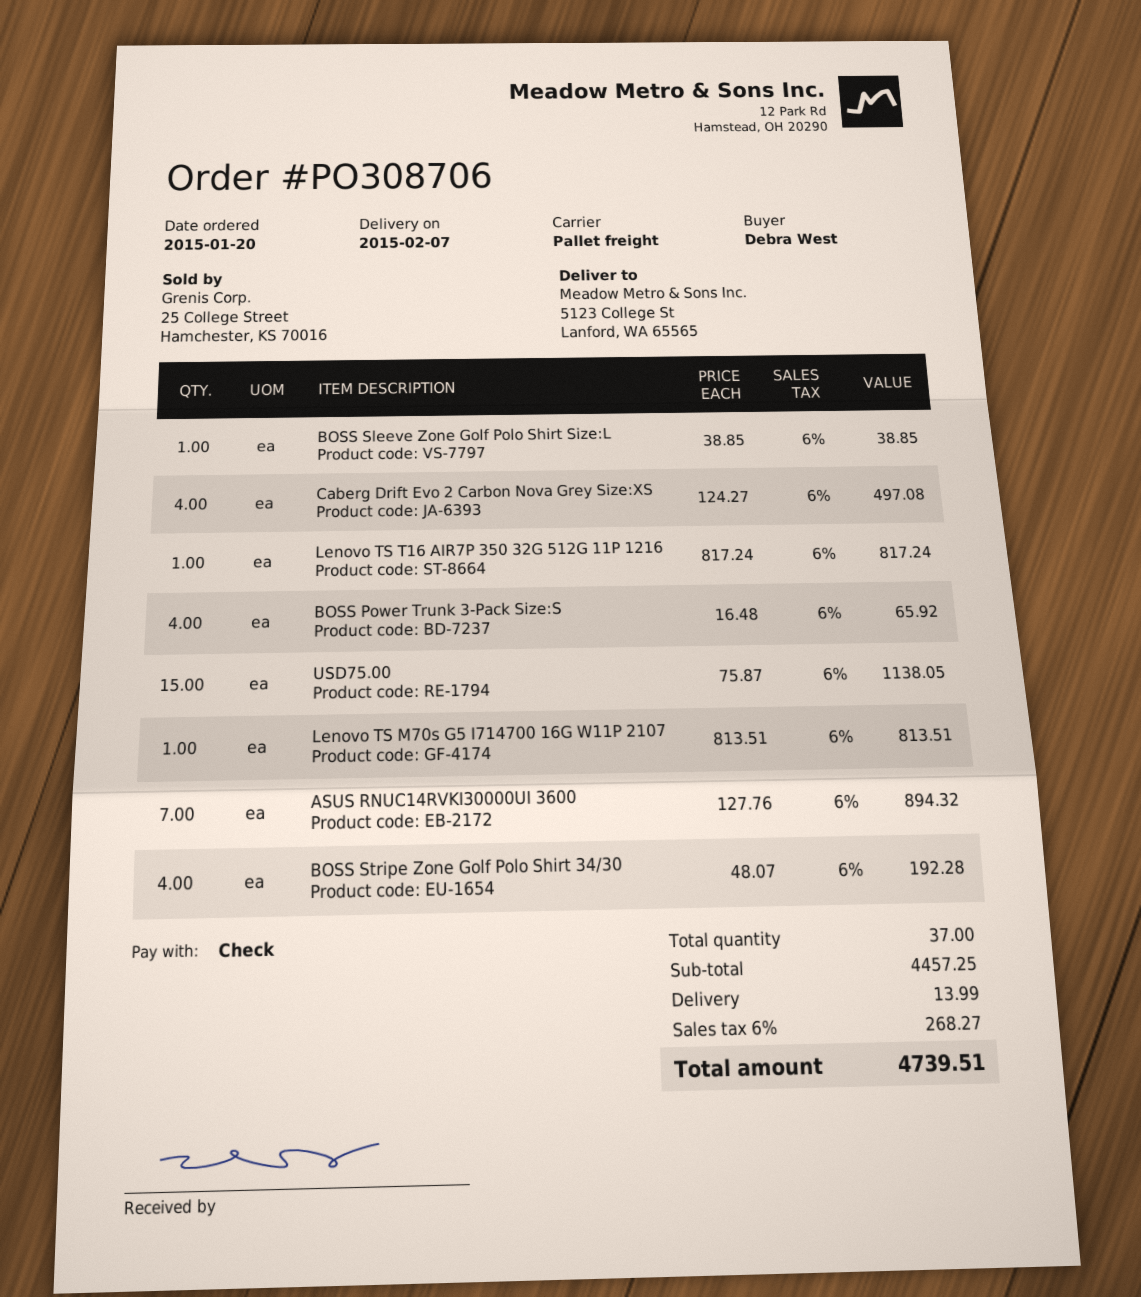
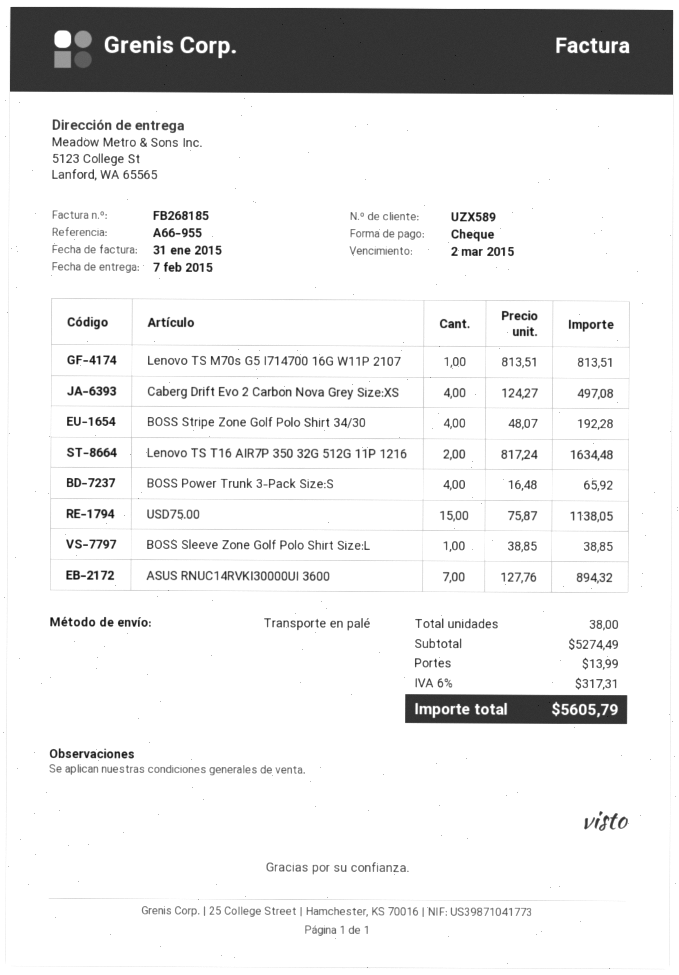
Lenovo TS T16 AIR7P 350 32G 512G 11P 1216: 1 x 817.24 = 817.24 -> 2 x 817.24 = 1634.48
total quantity: 37 -> 38
subtotal: 4457.25 -> 5274.49
tax: 6% = 268.27 -> 6% = 317.31
total: 4739.51 -> 5605.79

